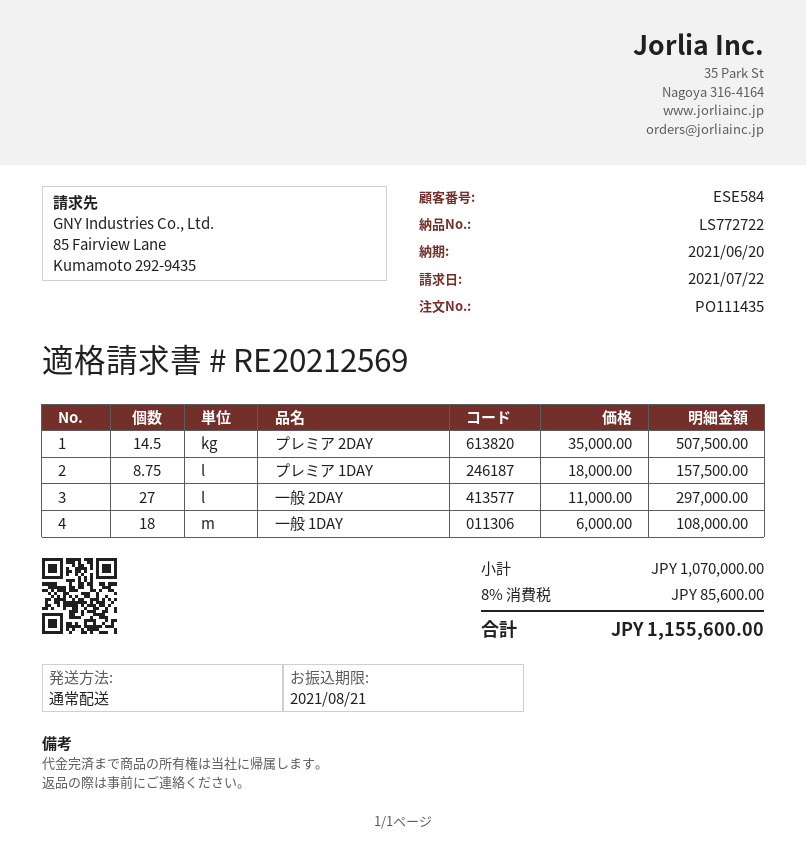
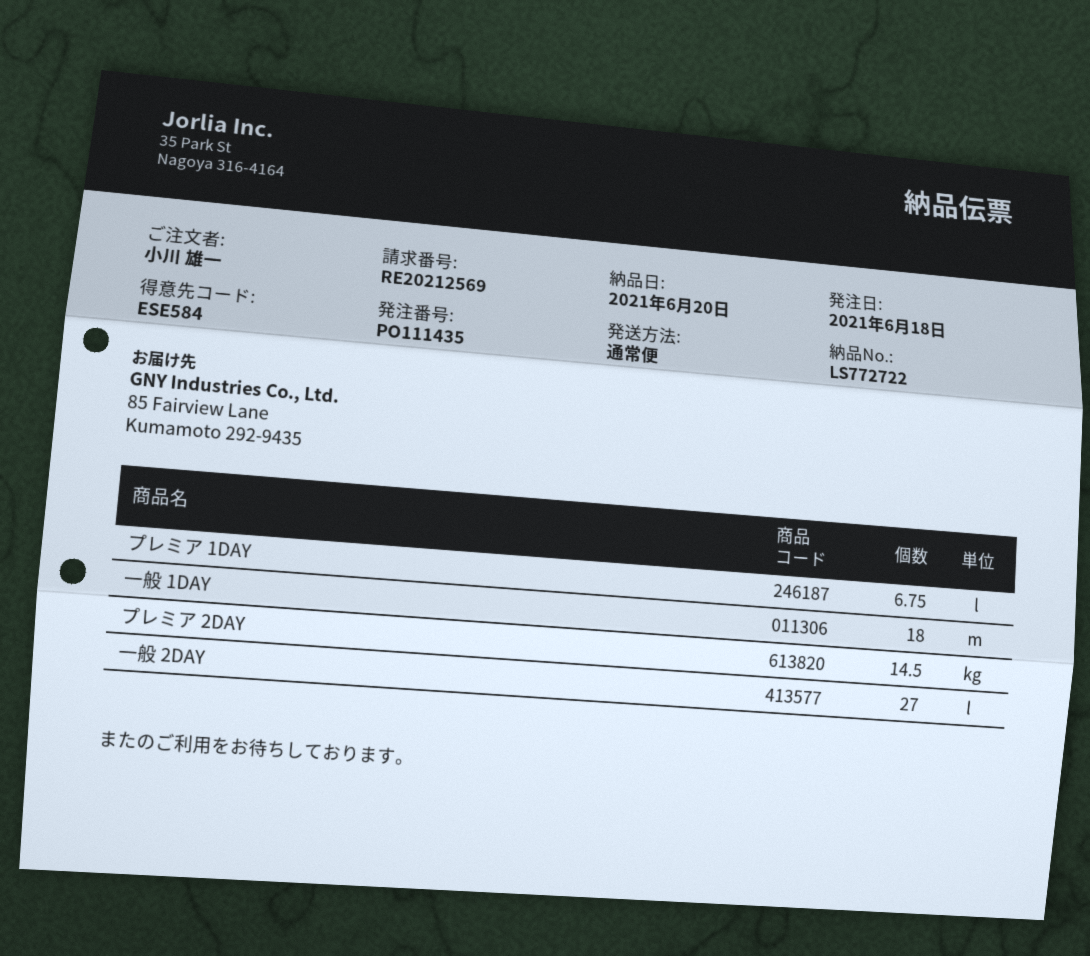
プレミア 1DAY: 8.75 -> 6.75

